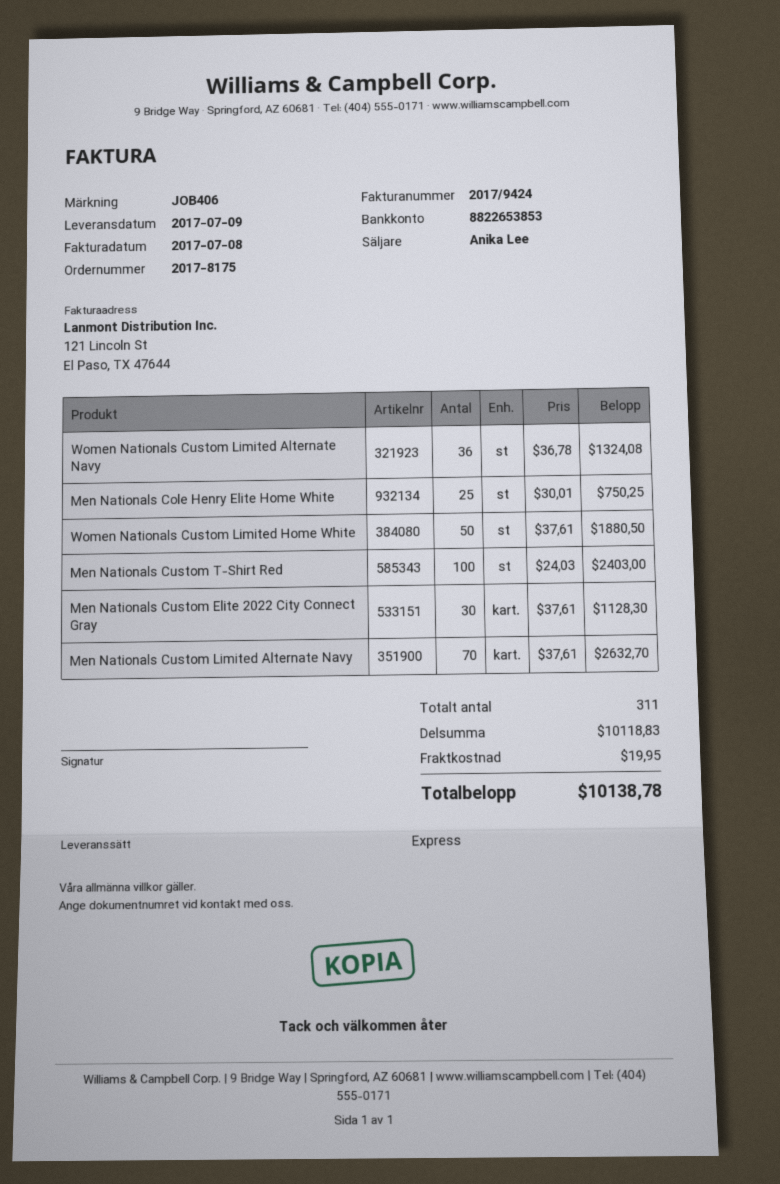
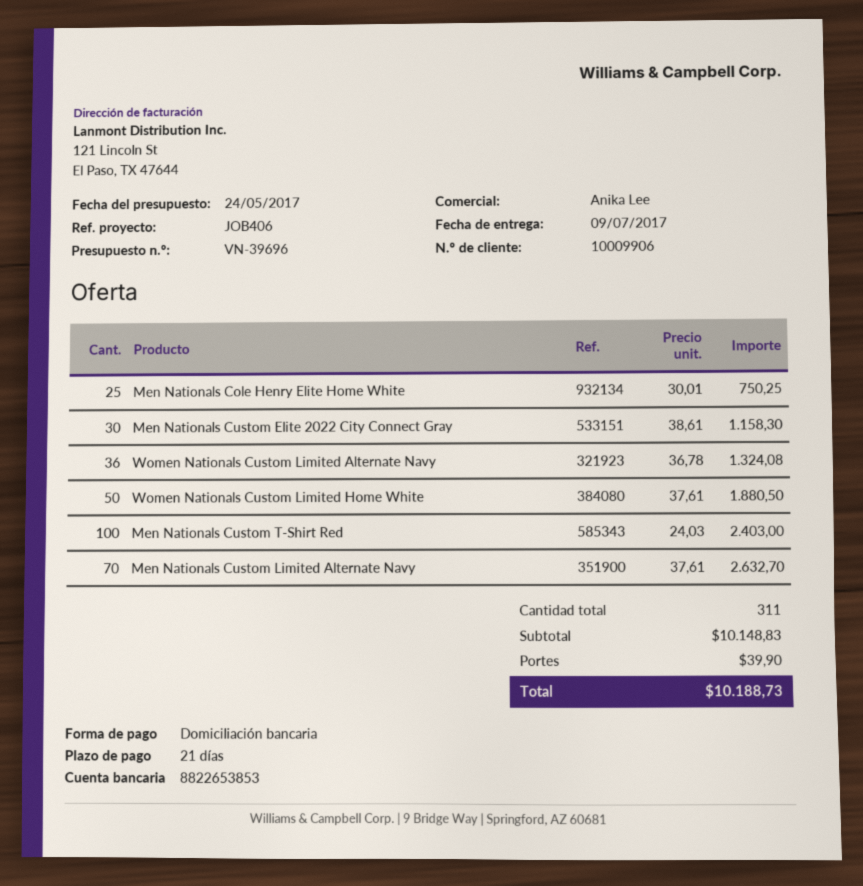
Men Nationals Custom Elite 2022 City Connect Gray: 30 x 37.61 = 1128.30 -> 30 x 38.61 = 1158.30
subtotal: 10118.83 -> 10148.83
shipping: 19.95 -> 39.90
total: 10138.78 -> 10188.73

